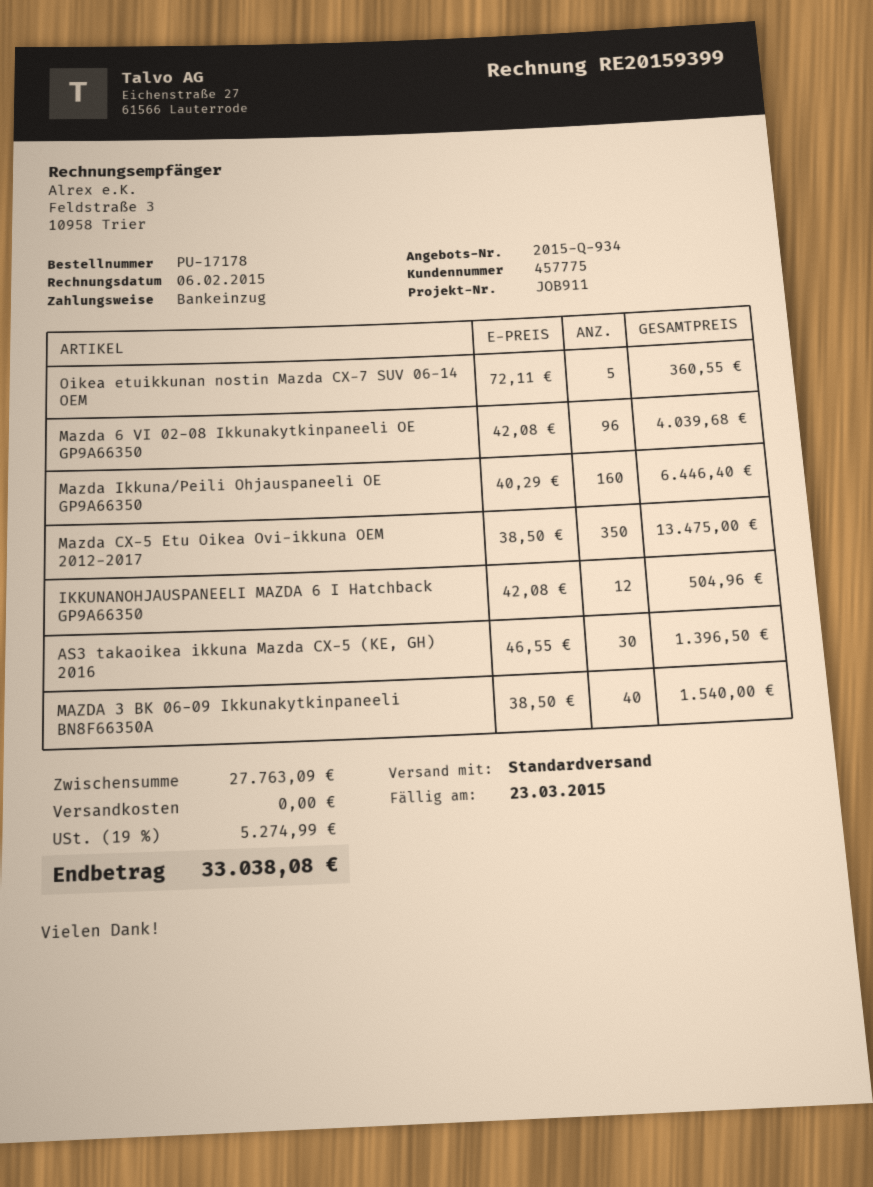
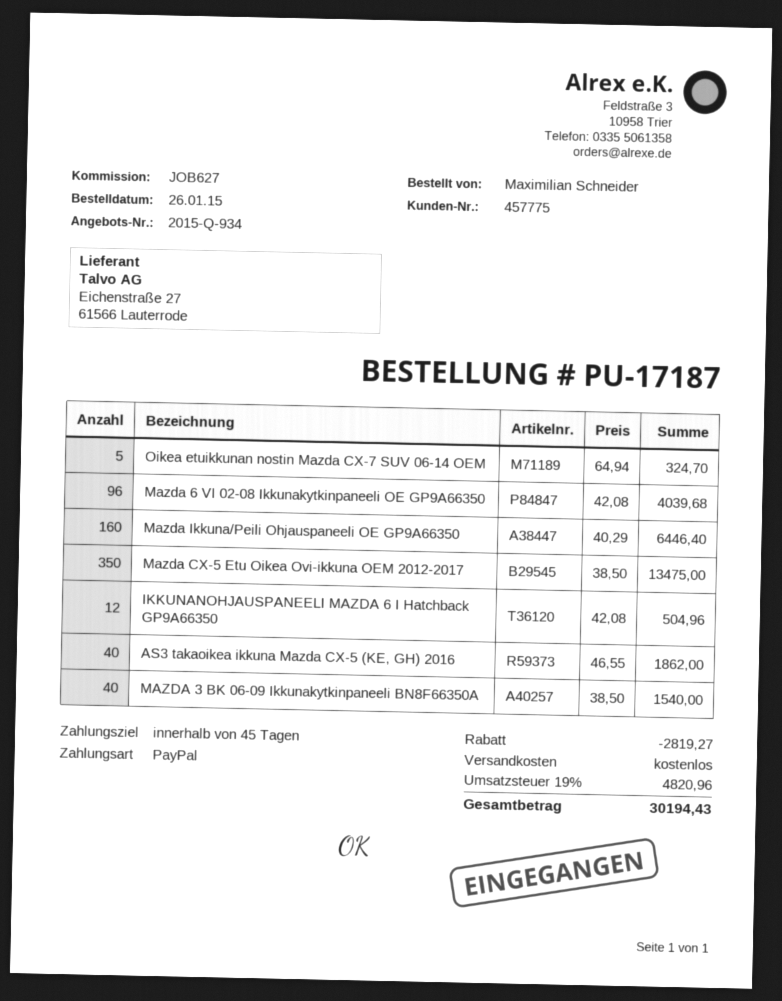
order number: PU-17178 -> PU-17187
reference: JOB911 -> JOB627
payment method: direct debit -> PayPal
Oikea etuikkunan nostin Mazda CX-7 SUV 06-14 OEM: 5 x 72.11 = 360.55 -> 5 x 64.94 = 324.70
AS3 takaoikea ikkuna Mazda CX-5 (KE, GH) 2016: 30 x 46.55 = 1396.50 -> 40 x 46.55 = 1862.00
discount: none -> 2819.27
tax: 19% = 5274.99 -> 19% = 4820.96
total: 33038.08 -> 30194.43

